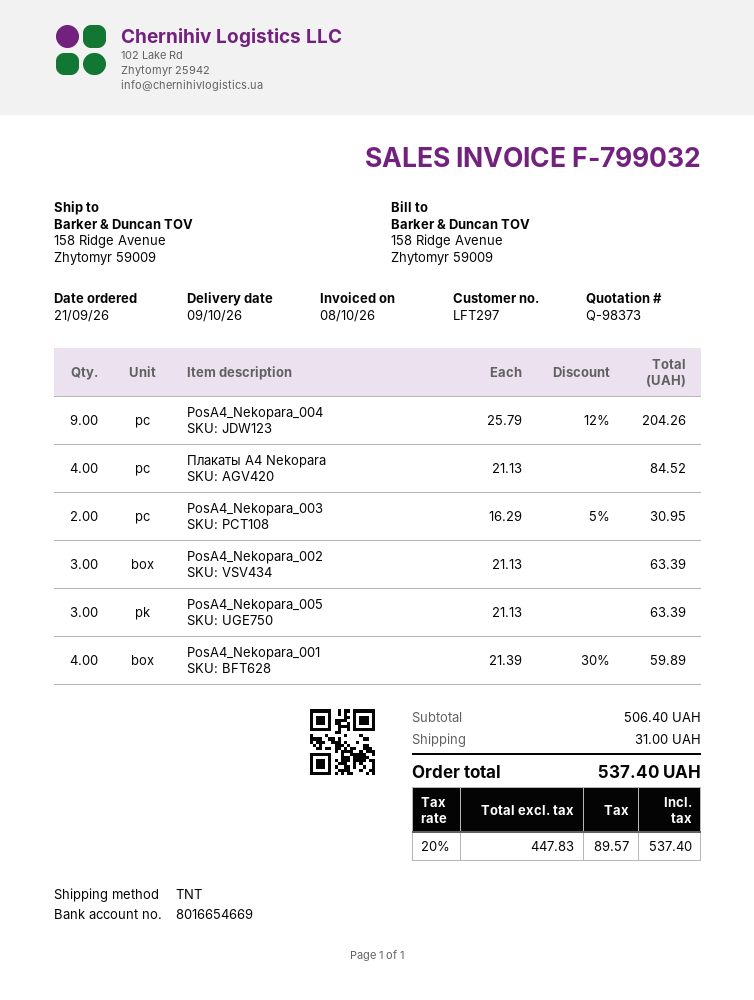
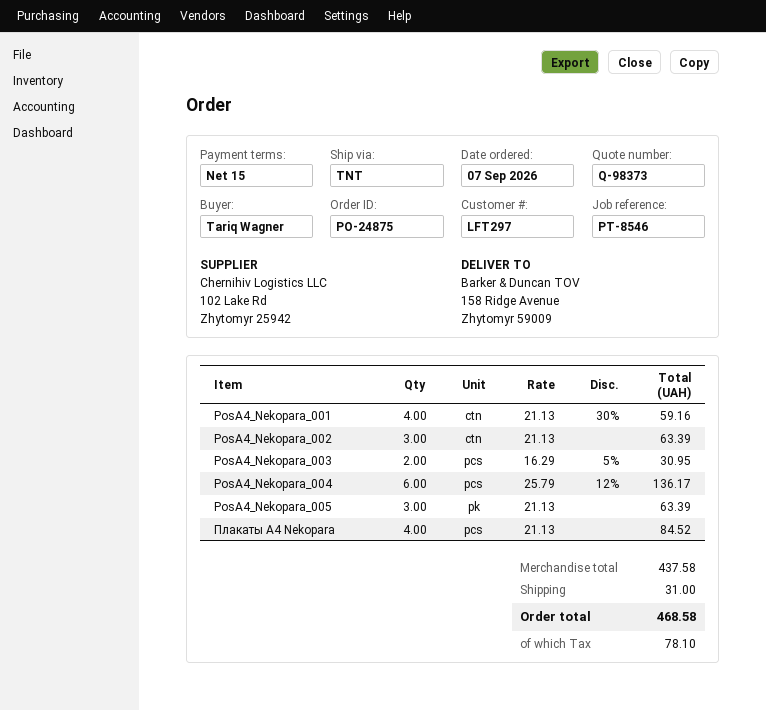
order date: 2026-09-21 -> 2026-09-07
PosА4_Nekopara_004: 9 x 25.79 - 12% = 204.26 -> 6 x 25.79 - 12% = 136.17
PosА4_Nekopara_001: 4 x 21.39 - 30% = 59.89 -> 4 x 21.13 - 30% = 59.16
subtotal: 506.40 -> 437.58
tax: 89.57 -> 78.10
total: 537.40 -> 468.58

